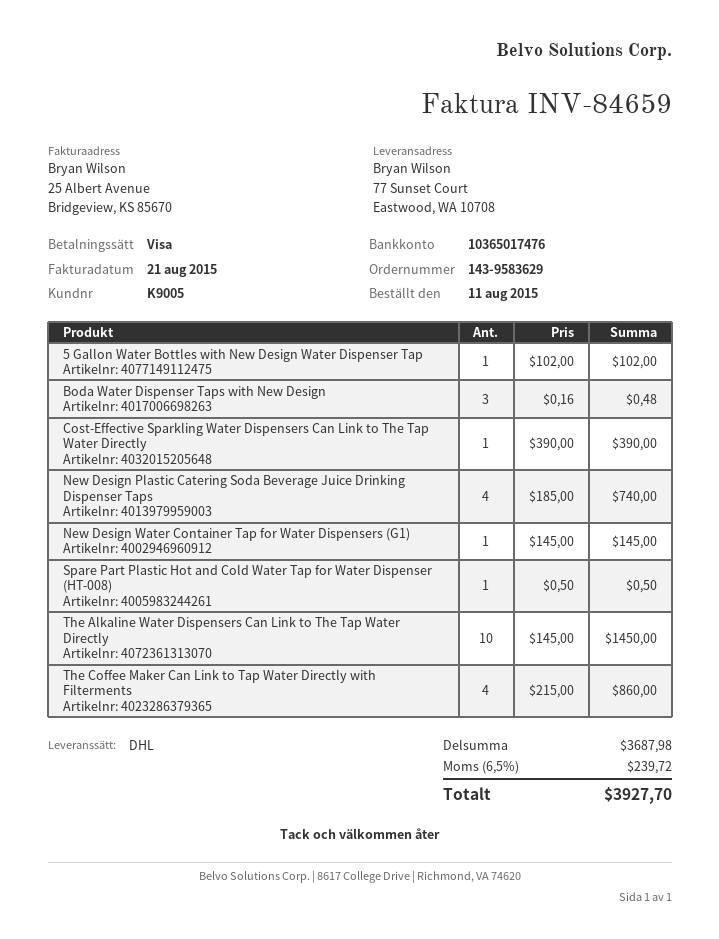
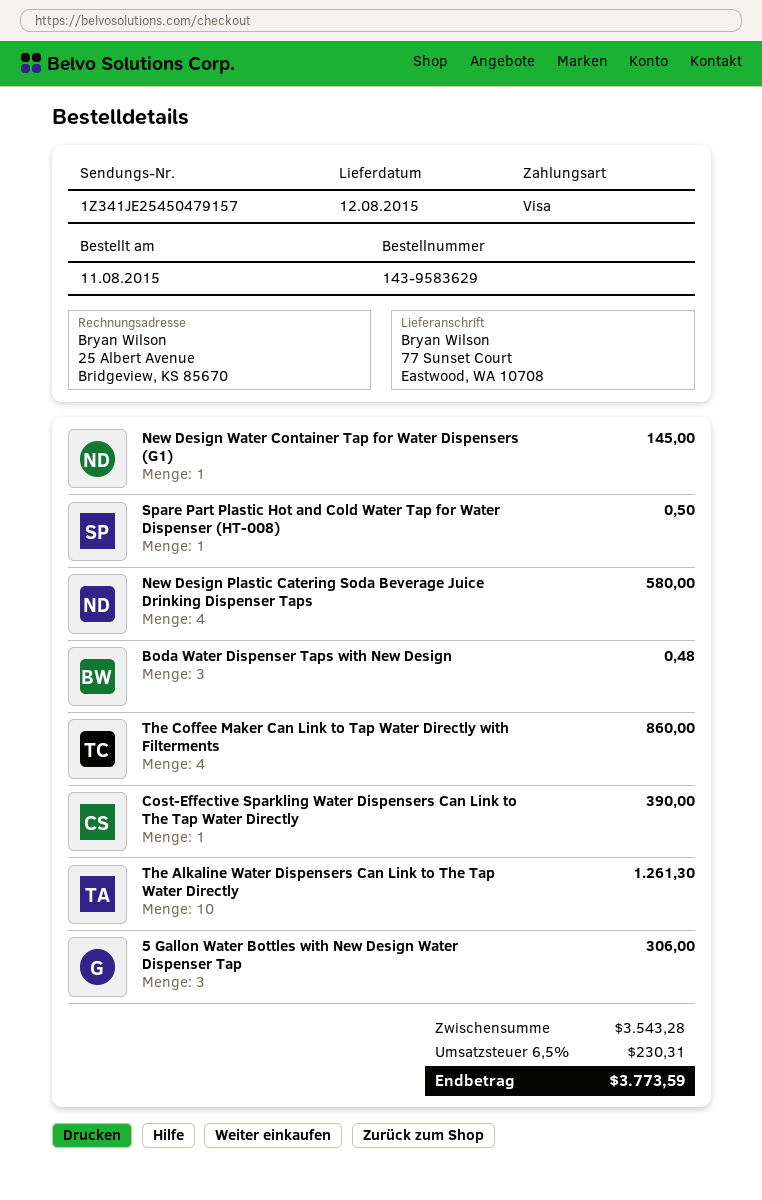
5 Gallon Water Bottles with New Design Water Dispenser Tap: 1 for 102.00 -> 3 for 306.00
New Design Plastic Catering Soda Beverage Juice Drinking Dispenser Taps: 4 for 740.00 -> 4 for 580.00
The Alkaline Water Dispensers Can Link to The Tap Water Directly: 10 for 1450.00 -> 10 for 1261.30
subtotal: 3687.98 -> 3543.28
tax: 6.5% = 239.72 -> 6.5% = 230.31
total: 3927.70 -> 3773.59

